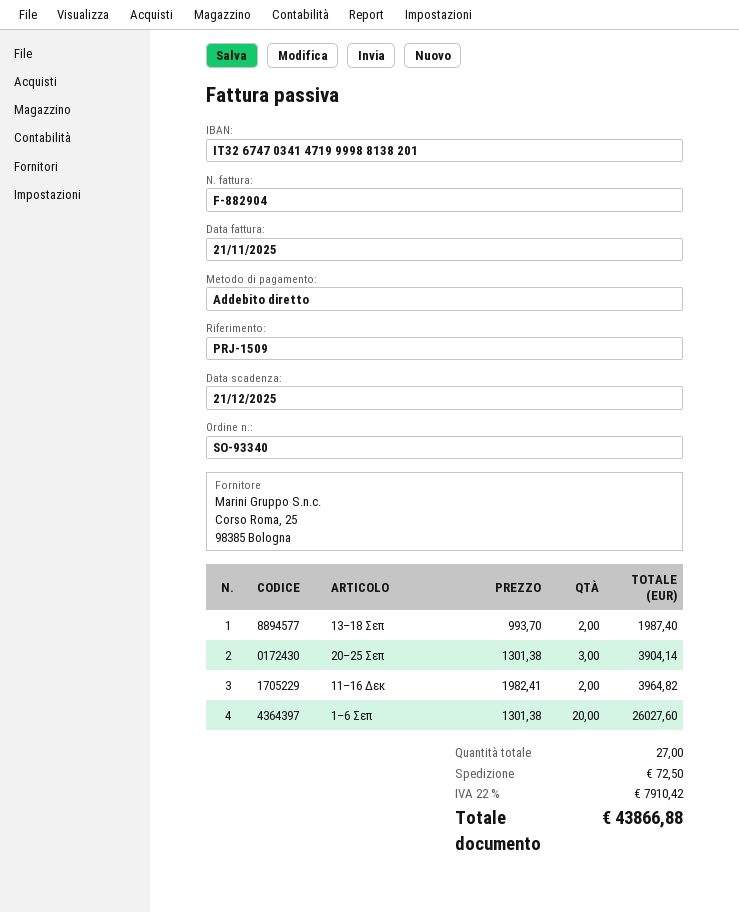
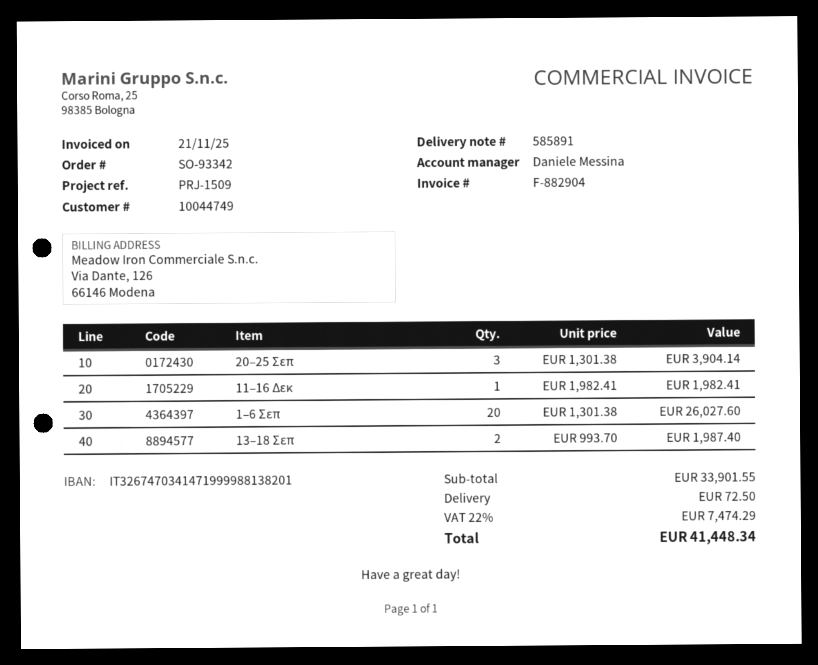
order number: SO-93340 -> SO-93342
11–16 Δεκ: 2 x 1982.41 = 3964.82 -> 1 x 1982.41 = 1982.41
tax: 22% = 7910.42 -> 22% = 7474.29
total: 43866.88 -> 41448.34

